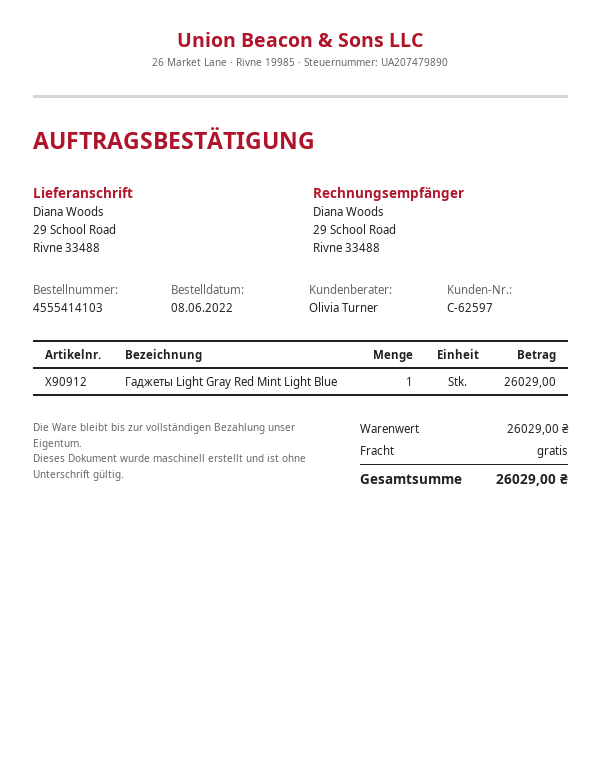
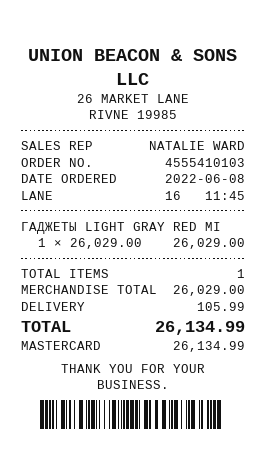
order number: 4555414103 -> 4555410103
sales rep: Olivia Turner -> NATALIE WARD
shipping: 0.00 -> 105.99
total: 26029.00 -> 26134.99

